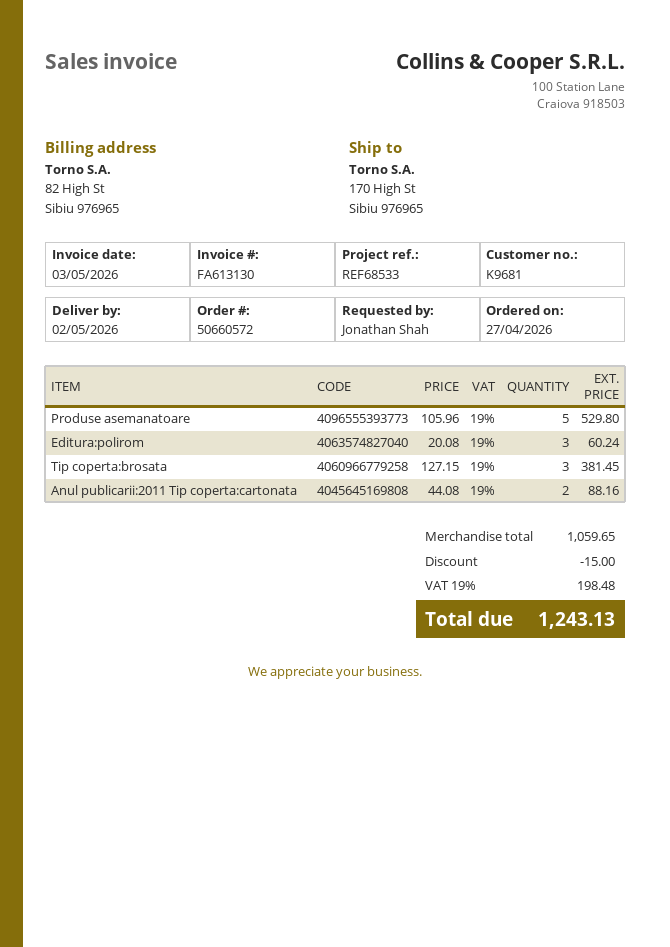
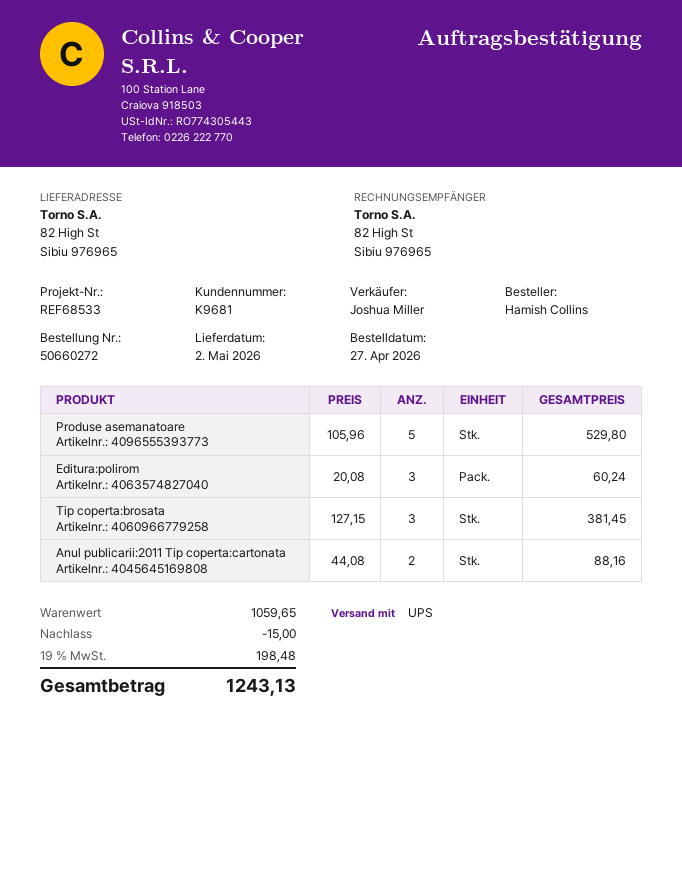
order number: 50660572 -> 50660272
ordered by: Jonathan Shah -> Hamish Collins
ship to: 170 High St, Sibiu 976965 -> 82 High St, Sibiu 976965

